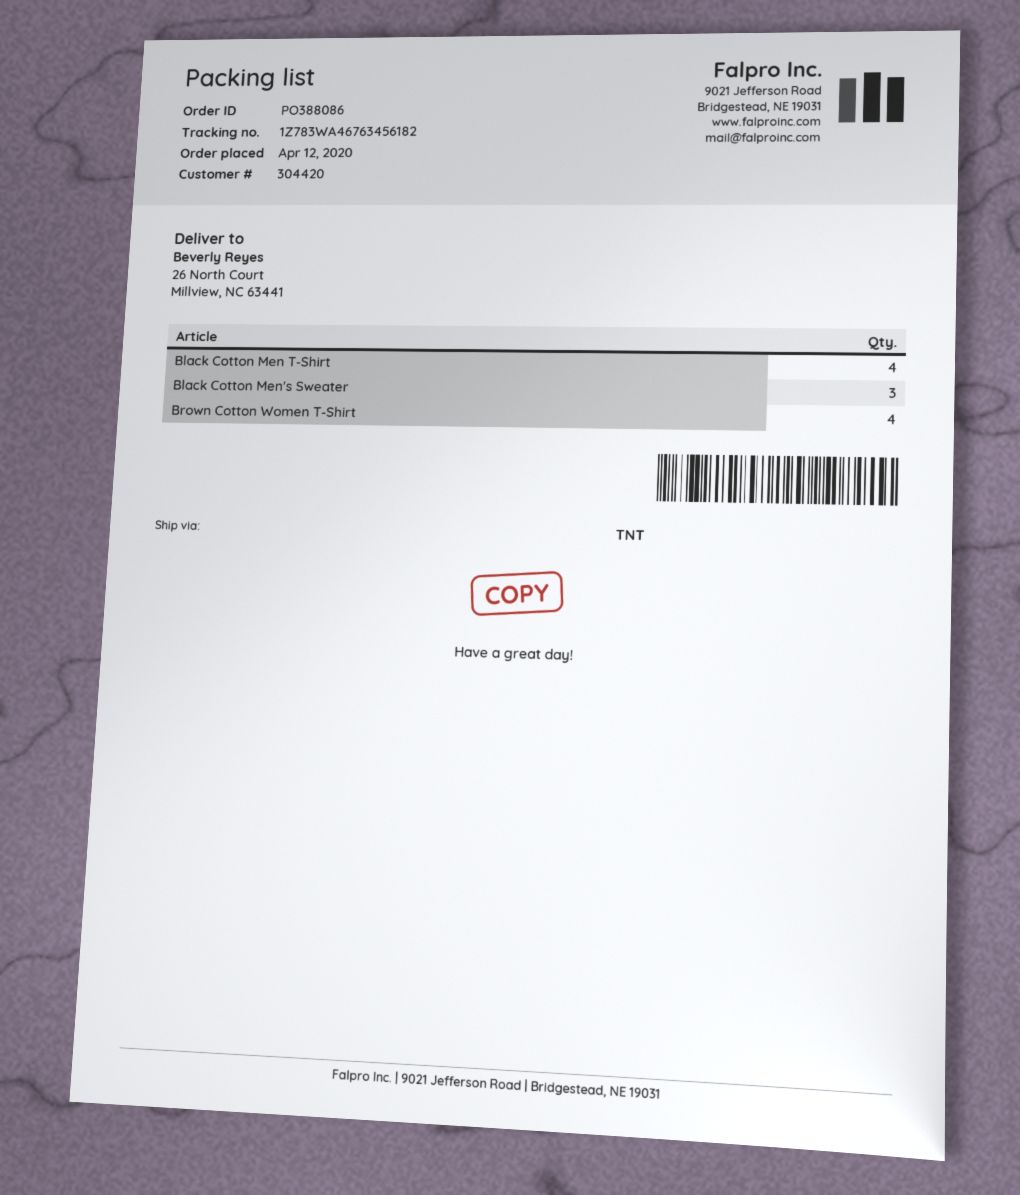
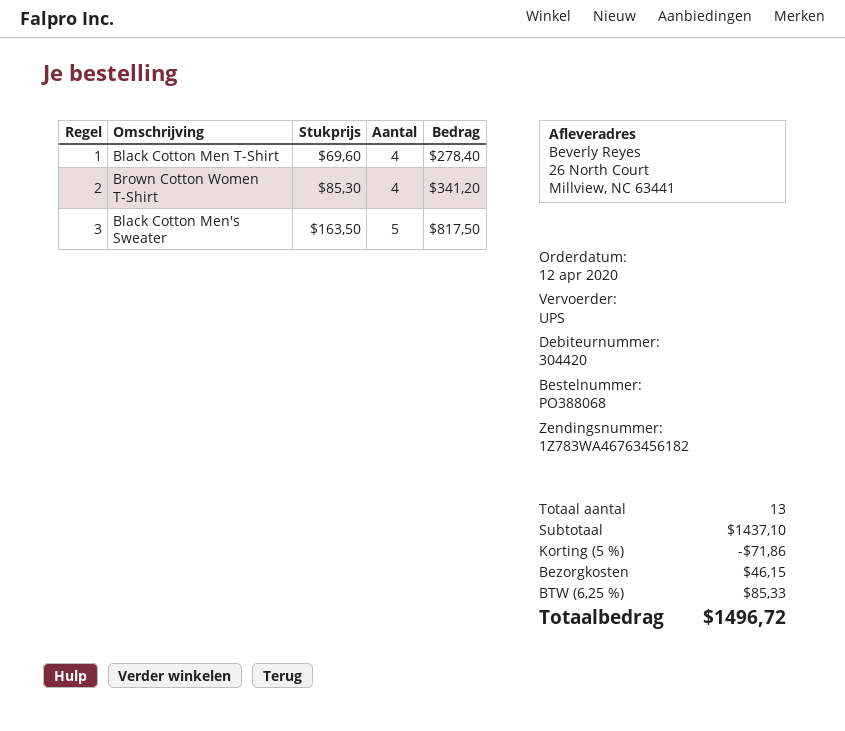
order number: PO388086 -> PO388068
shipping method: TNT -> UPS
Black Cotton Men's Sweater: 3 -> 5

